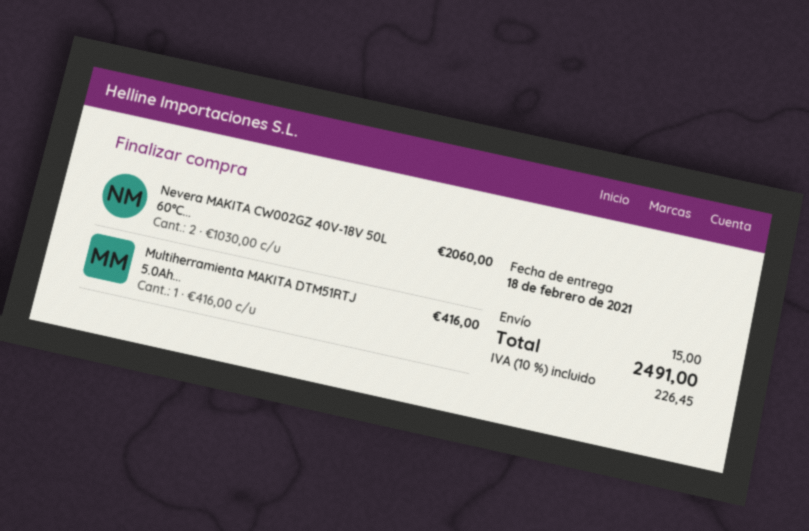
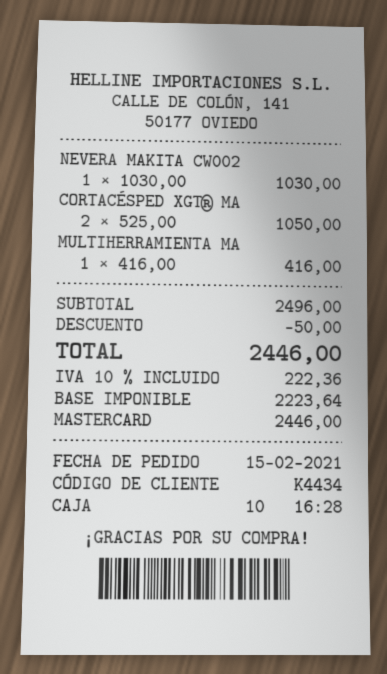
Nevera MAKITA CW002GZ 40V-18V 50L 60ºC...: 2 x 1030.00 = 2060.00 -> 1 x 1030.00 = 1030.00
CORTACÉSPED XGT® MA: none -> 2 x 525.00 = 1050.00
discount: none -> 50.00
shipping: 15.00 -> none
tax: 10% = 226.45 -> 10% = 222.36
total: 2491.00 -> 2446.00

